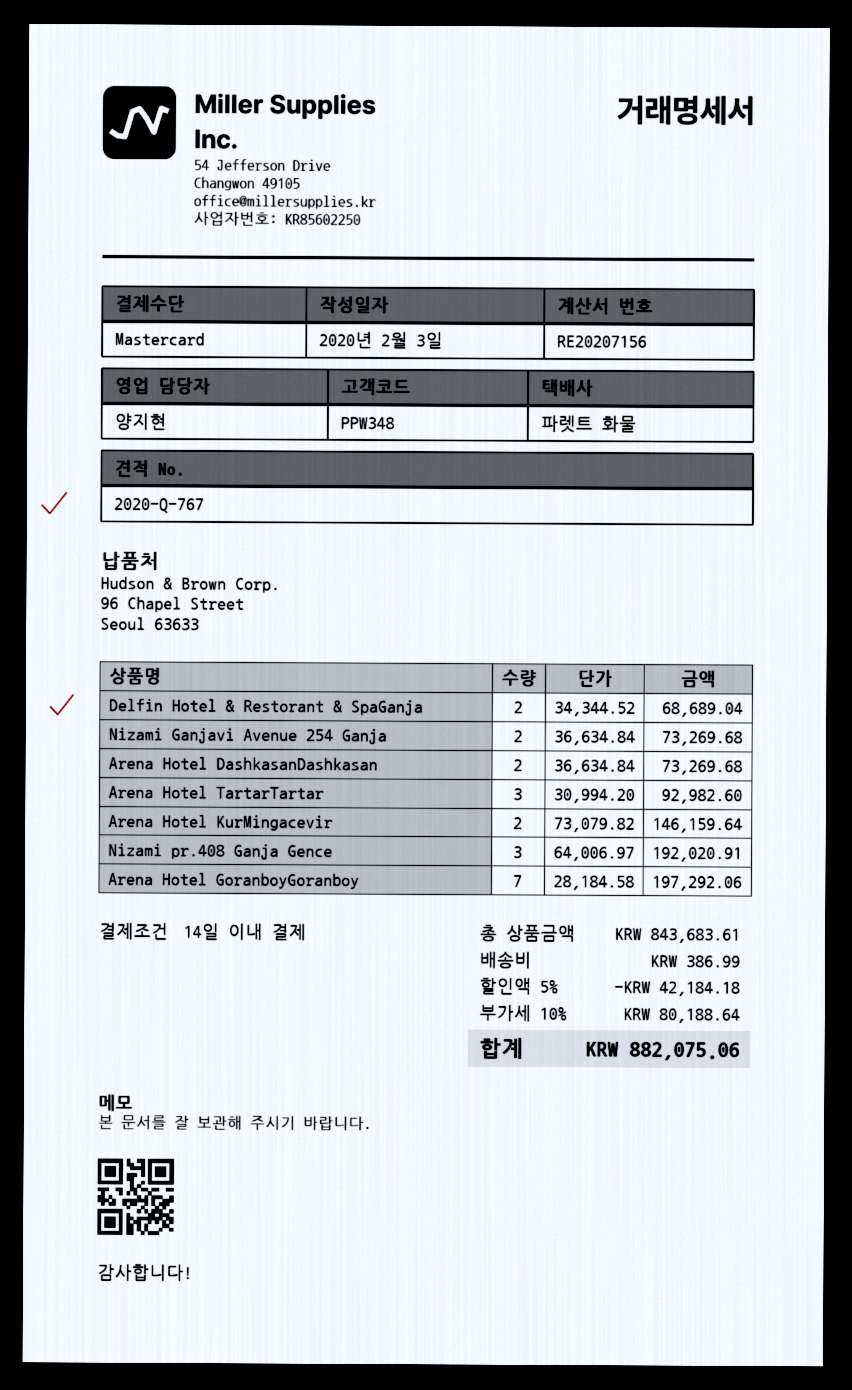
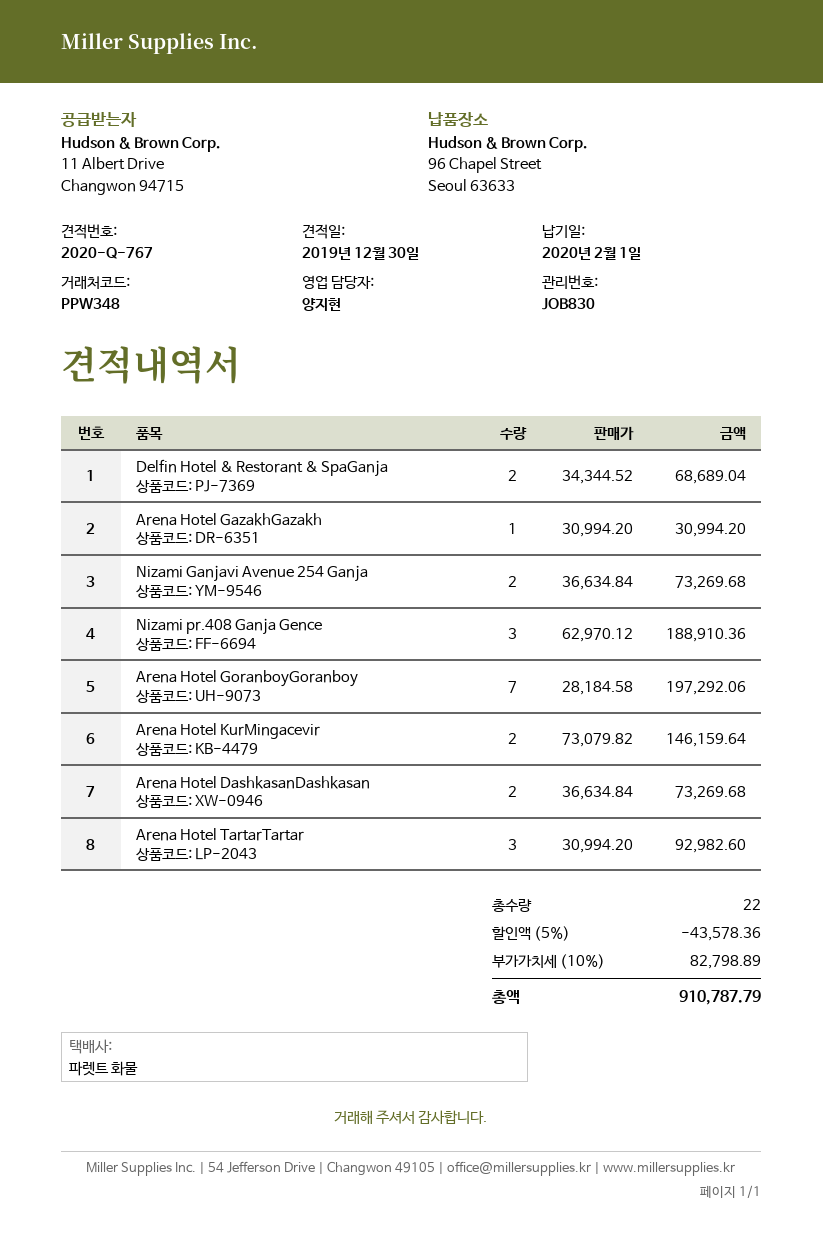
Nizami pr.408 Ganja Gence: 3 x 64006.97 = 192020.91 -> 3 x 62970.12 = 188910.36
Arena Hotel GazakhGazakh: none -> 1 x 30994.20 = 30994.20
discount: 5% = 42184.18 -> 5% = 43578.36
shipping: 386.99 -> none
tax: 10% = 80188.64 -> 10% = 82798.89
total: 882075.06 -> 910787.79

